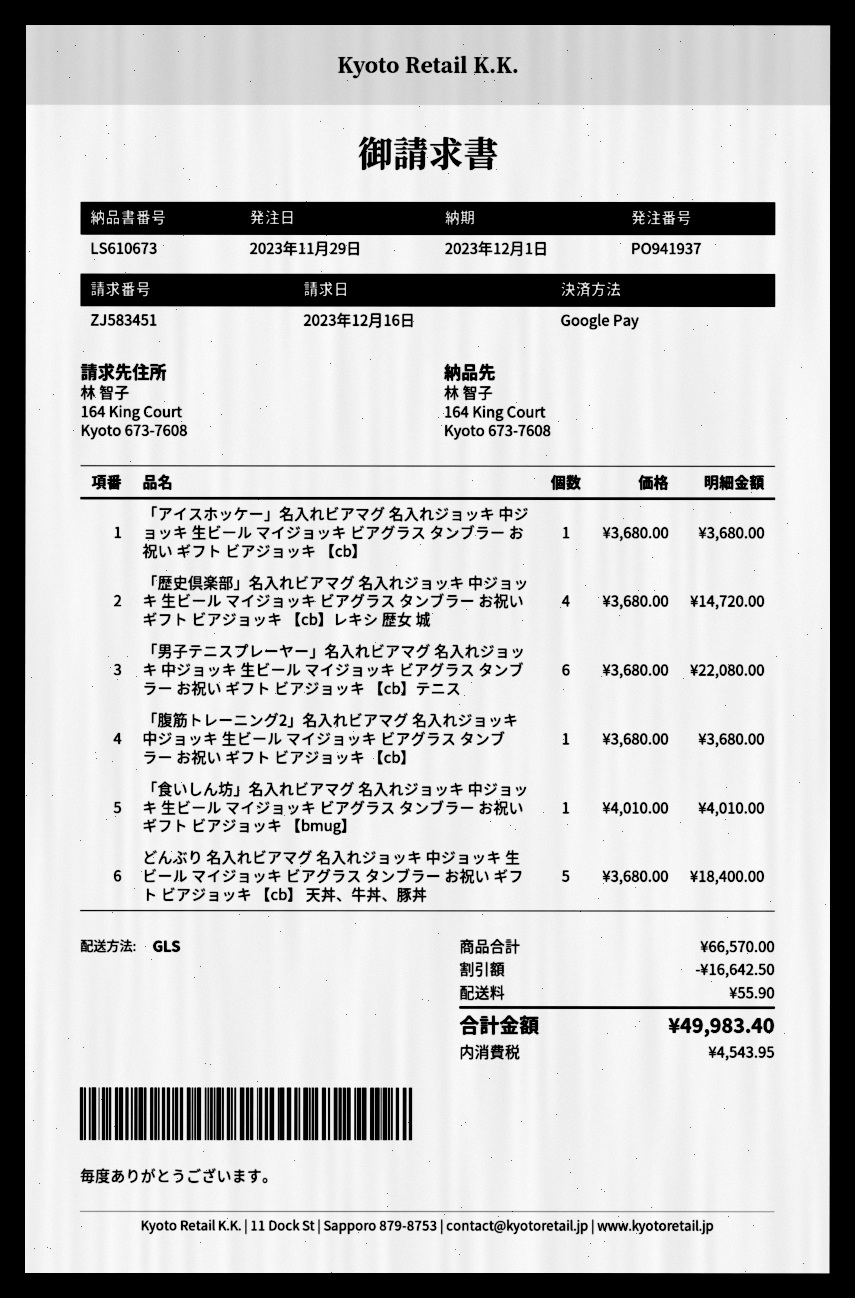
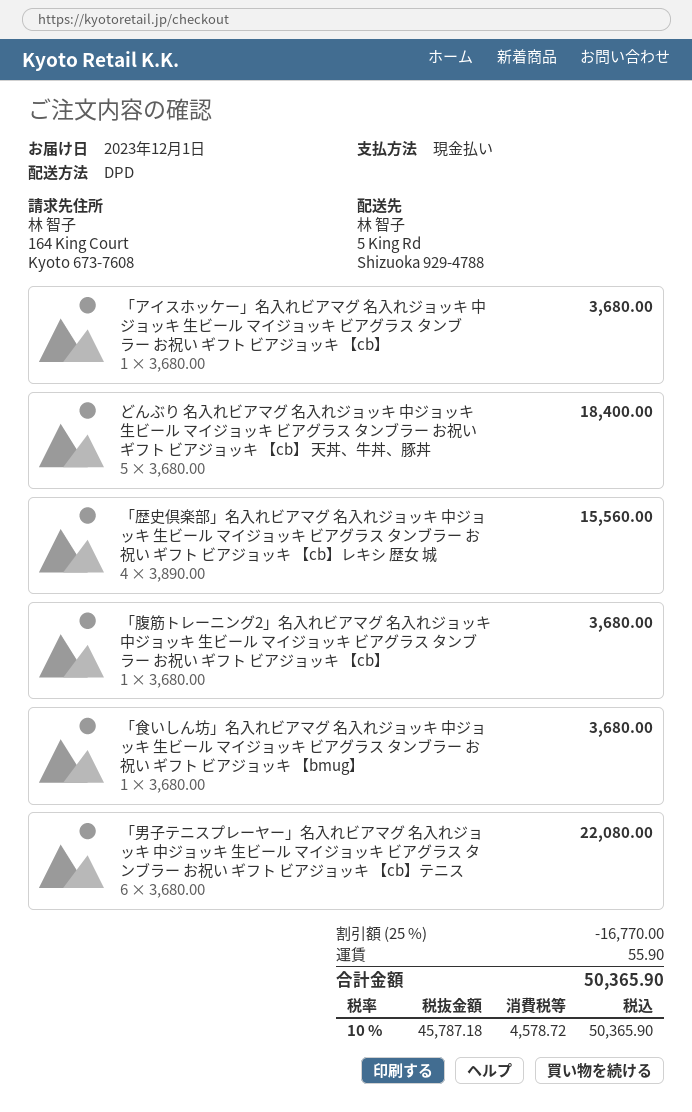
payment method: Google Pay -> cash
shipping method: GLS -> DPD
ship to: 164 King Court, Kyoto 673-7608 -> 5 King Rd, Shizuoka 929-4788
「歴史倶楽部」名入れビアマグ 名入れジョッキ 中ジョッキ 生ビール マイジョッキ ビアグラス タンブラー お祝い ギフト ビアジョッキ 【cb】レキシ 歴女 城: 4 x 3680.00 = 14720.00 -> 4 x 3890.00 = 15560.00
「食いしん坊」名入れビアマグ 名入れジョッキ 中ジョッキ 生ビール マイジョッキ ビアグラス タンブラー お祝い ギフト ビアジョッキ 【bmug】: 1 x 4010.00 = 4010.00 -> 1 x 3680.00 = 3680.00
discount: 16642.50 -> 16770.00
tax: 4543.95 -> 4578.72
total: 49983.40 -> 50365.90

